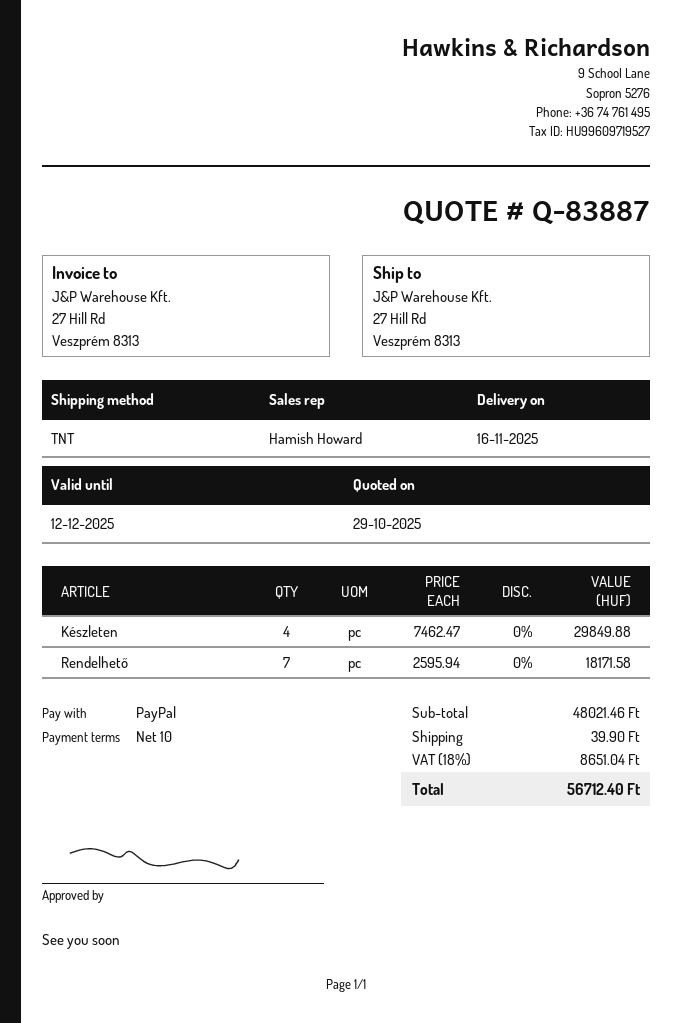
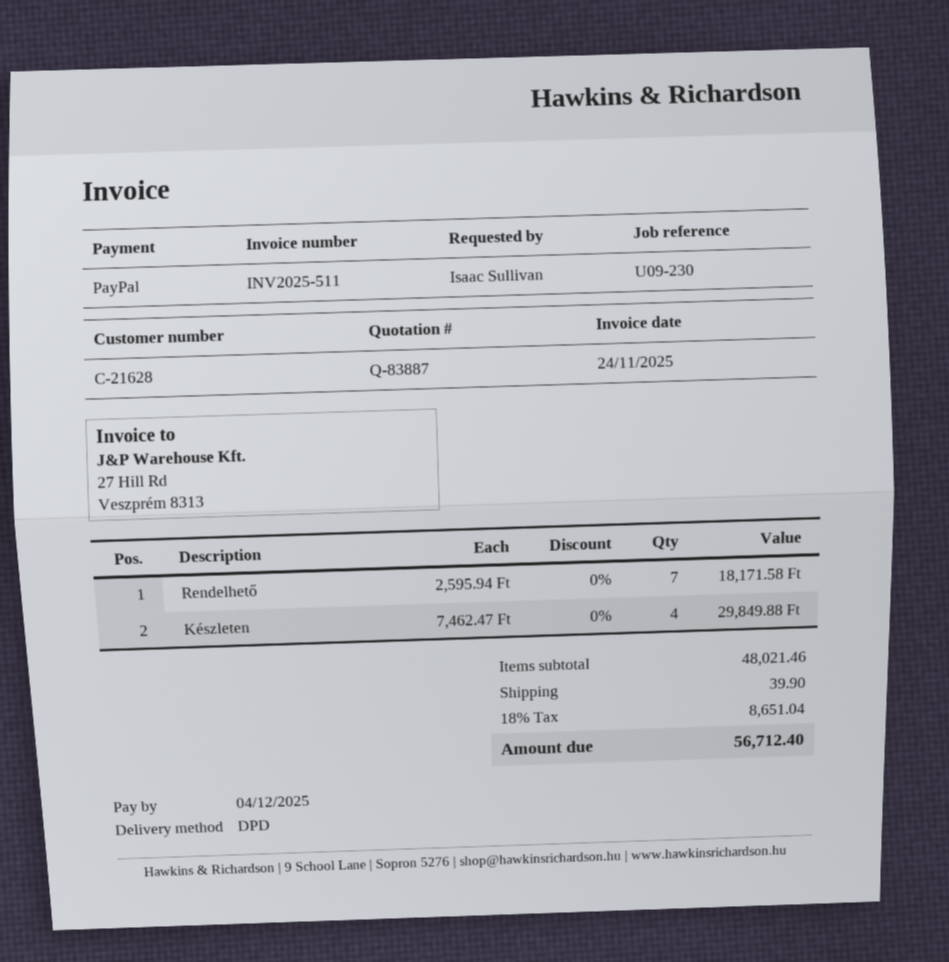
shipping method: TNT -> DPD

